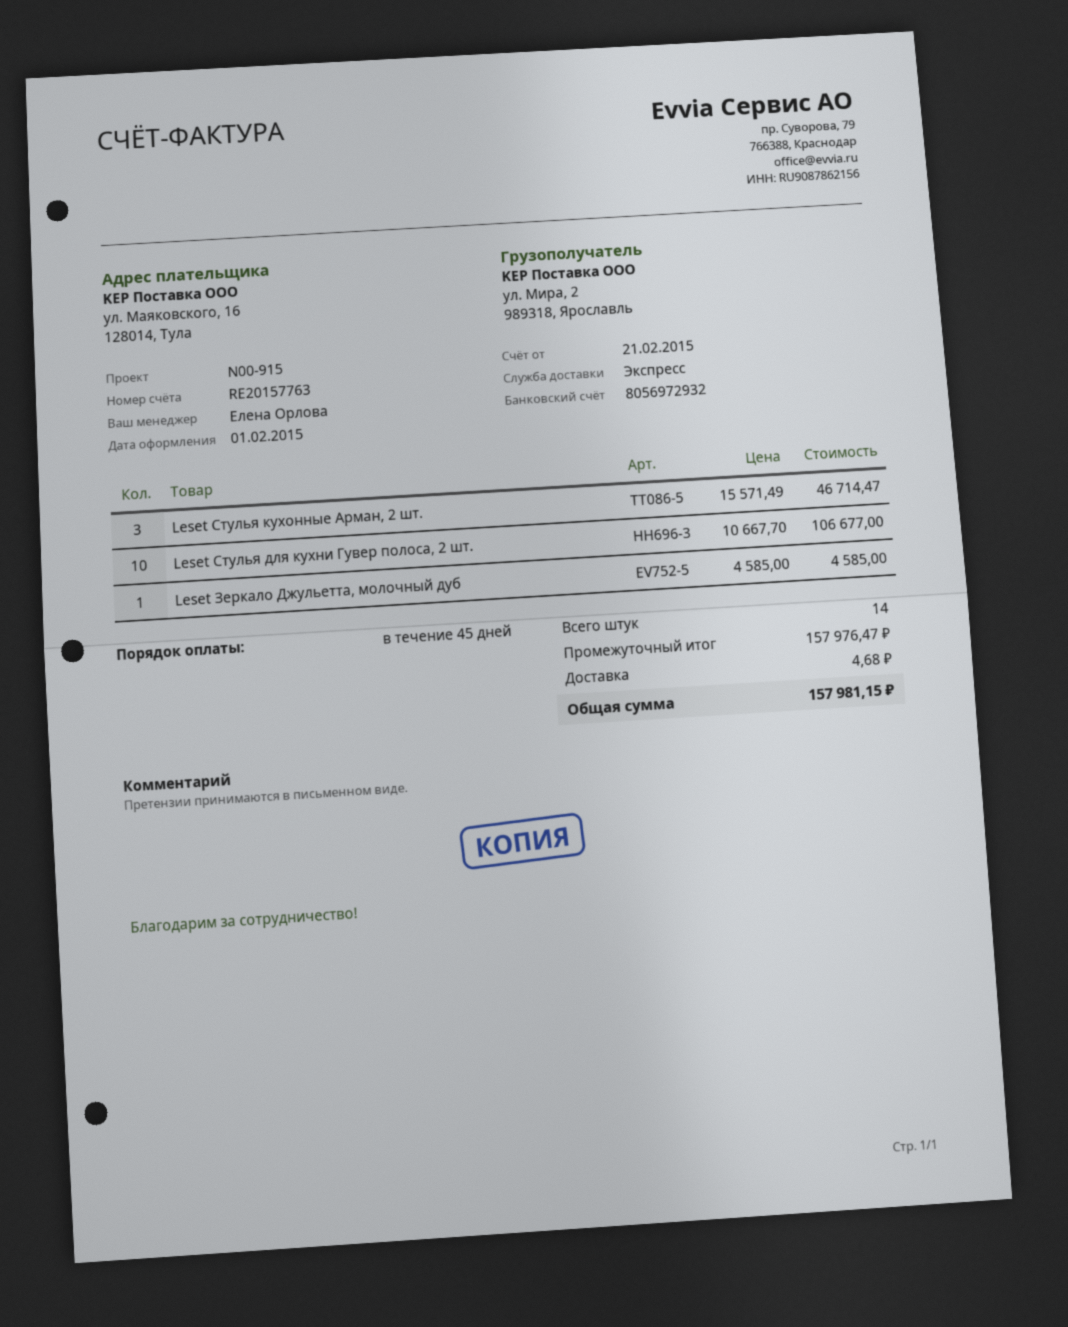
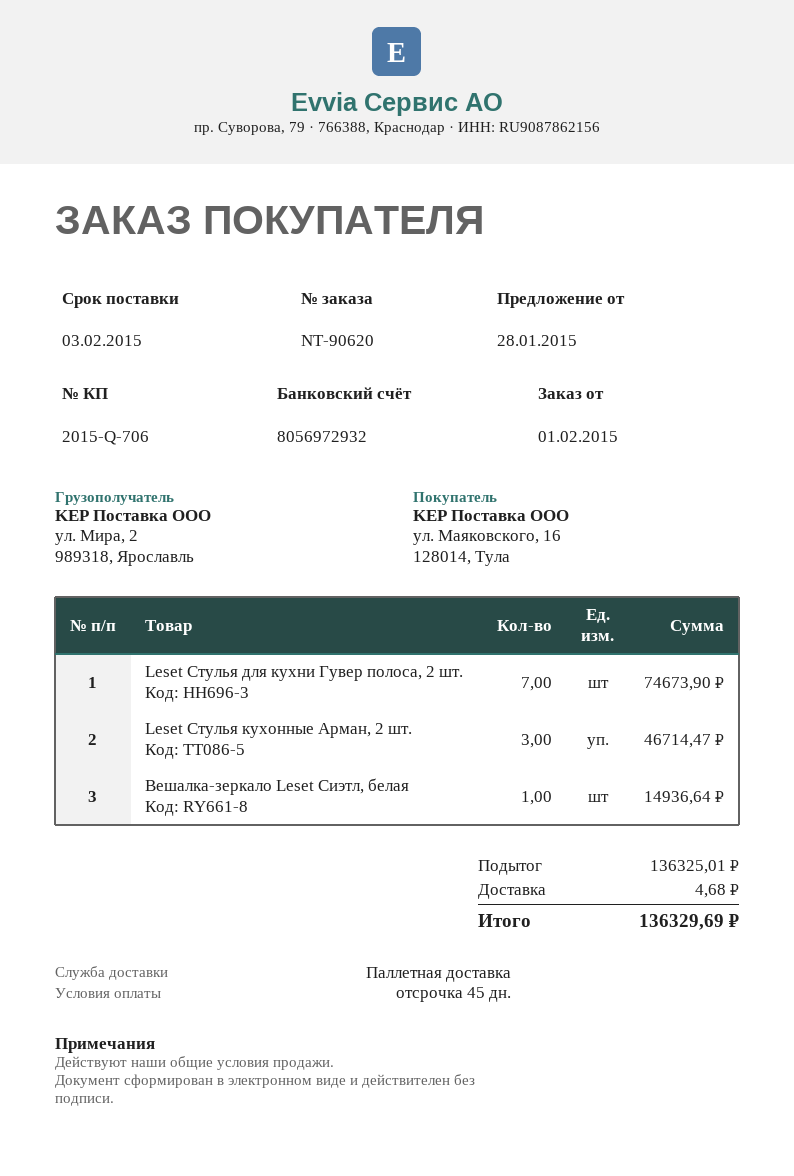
shipping method: express -> pallet freight
Leset Стулья для кухни Гувер полоса, 2 шт.: 10 for 106677.00 -> 7 for 74673.90
Leset Зеркало Джульетта, молочный дуб: 1 for 4585.00 -> none
Вешалка-зеркало Leset Сиэтл, белая: none -> 1 for 14936.64
subtotal: 157976.47 -> 136325.01
total: 157981.15 -> 136329.69

